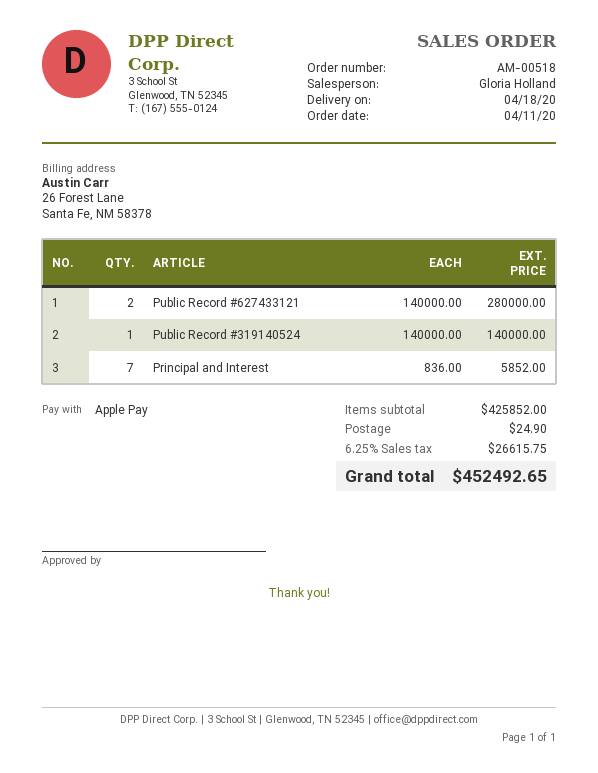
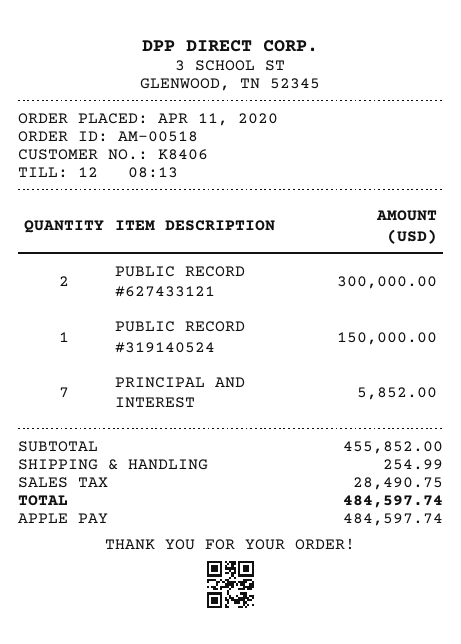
Public Record #627433121: 2 for 280000.00 -> 2 for 300000.00
Public Record #319140524: 1 for 140000.00 -> 1 for 150000.00
subtotal: 425852.00 -> 455852.00
shipping: 24.90 -> 254.99
tax: 26615.75 -> 28490.75
total: 452492.65 -> 484597.74

